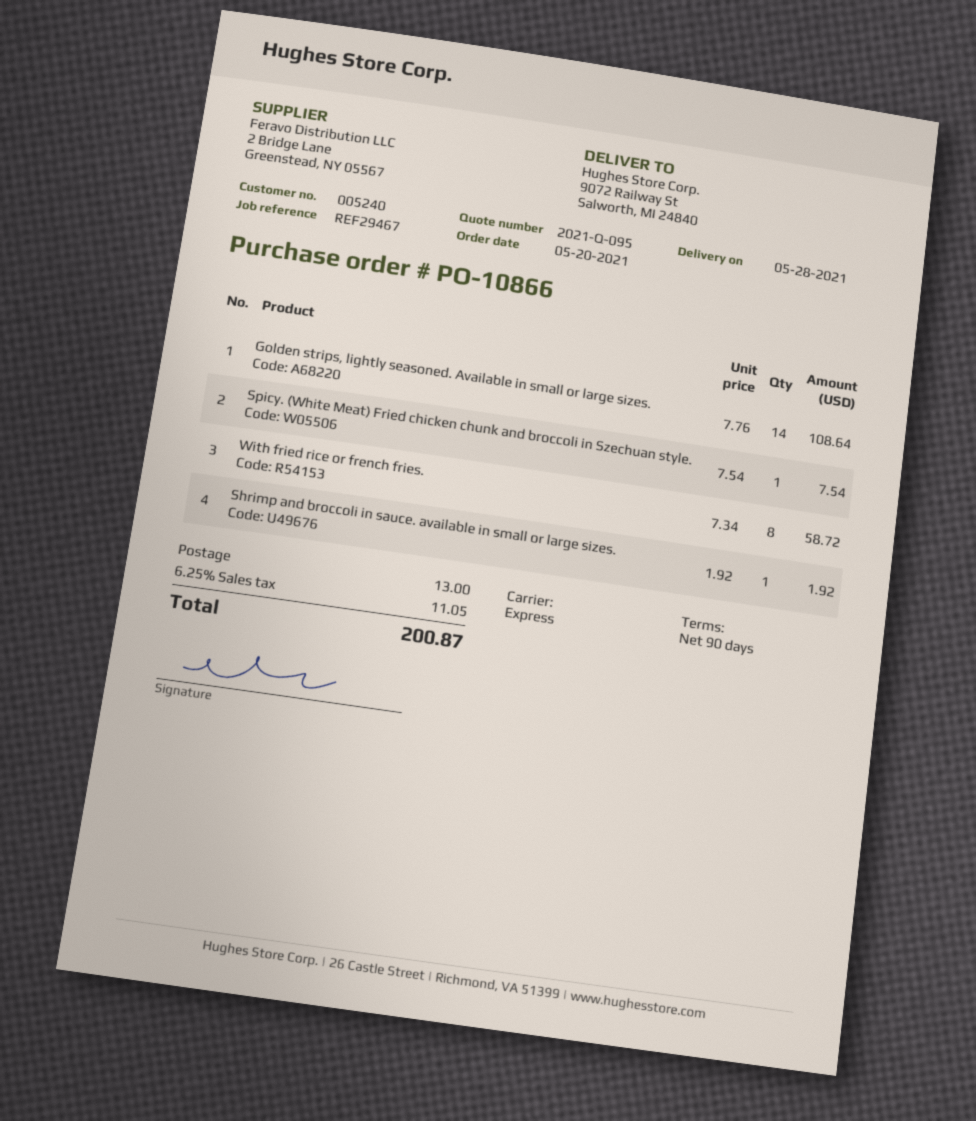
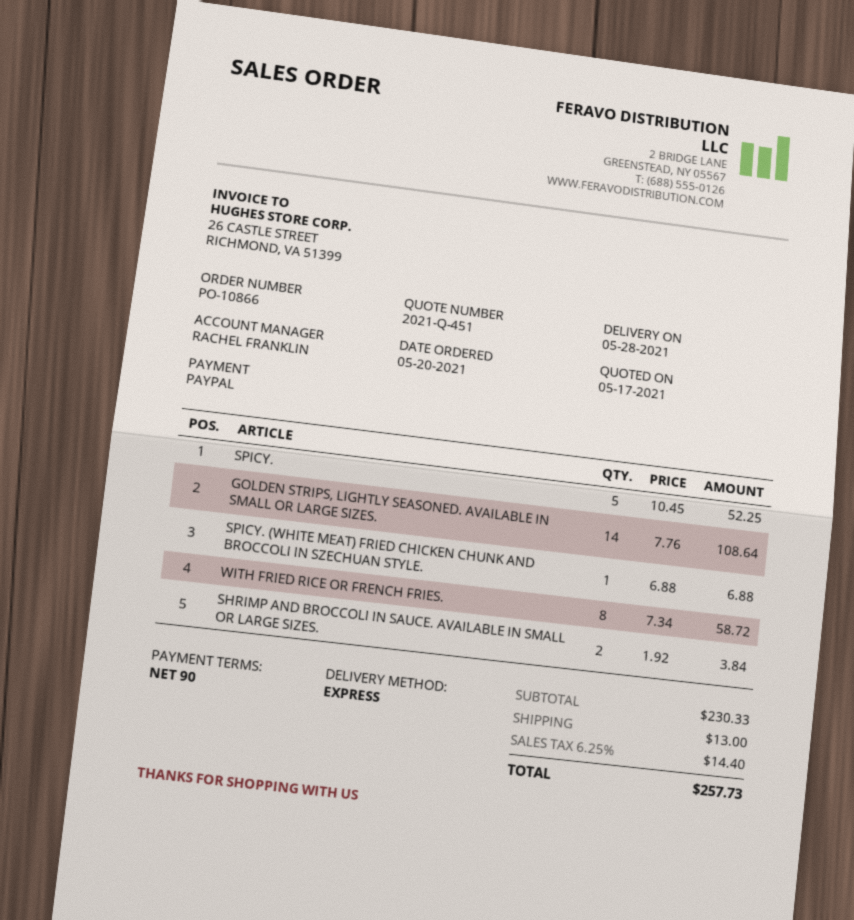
quote number: 2021-Q-095 -> 2021-Q-451
Spicy. (White Meat) Fried chicken chunk and broccoli in Szechuan style.: 1 x 7.54 = 7.54 -> 1 x 6.88 = 6.88
Shrimp and broccoli in sauce. available in small or large sizes.: 1 x 1.92 = 1.92 -> 2 x 1.92 = 3.84
SPICY.: none -> 5 x 10.45 = 52.25
tax: 6.25% = 11.05 -> 6.25% = 14.40
total: 200.87 -> 257.73

